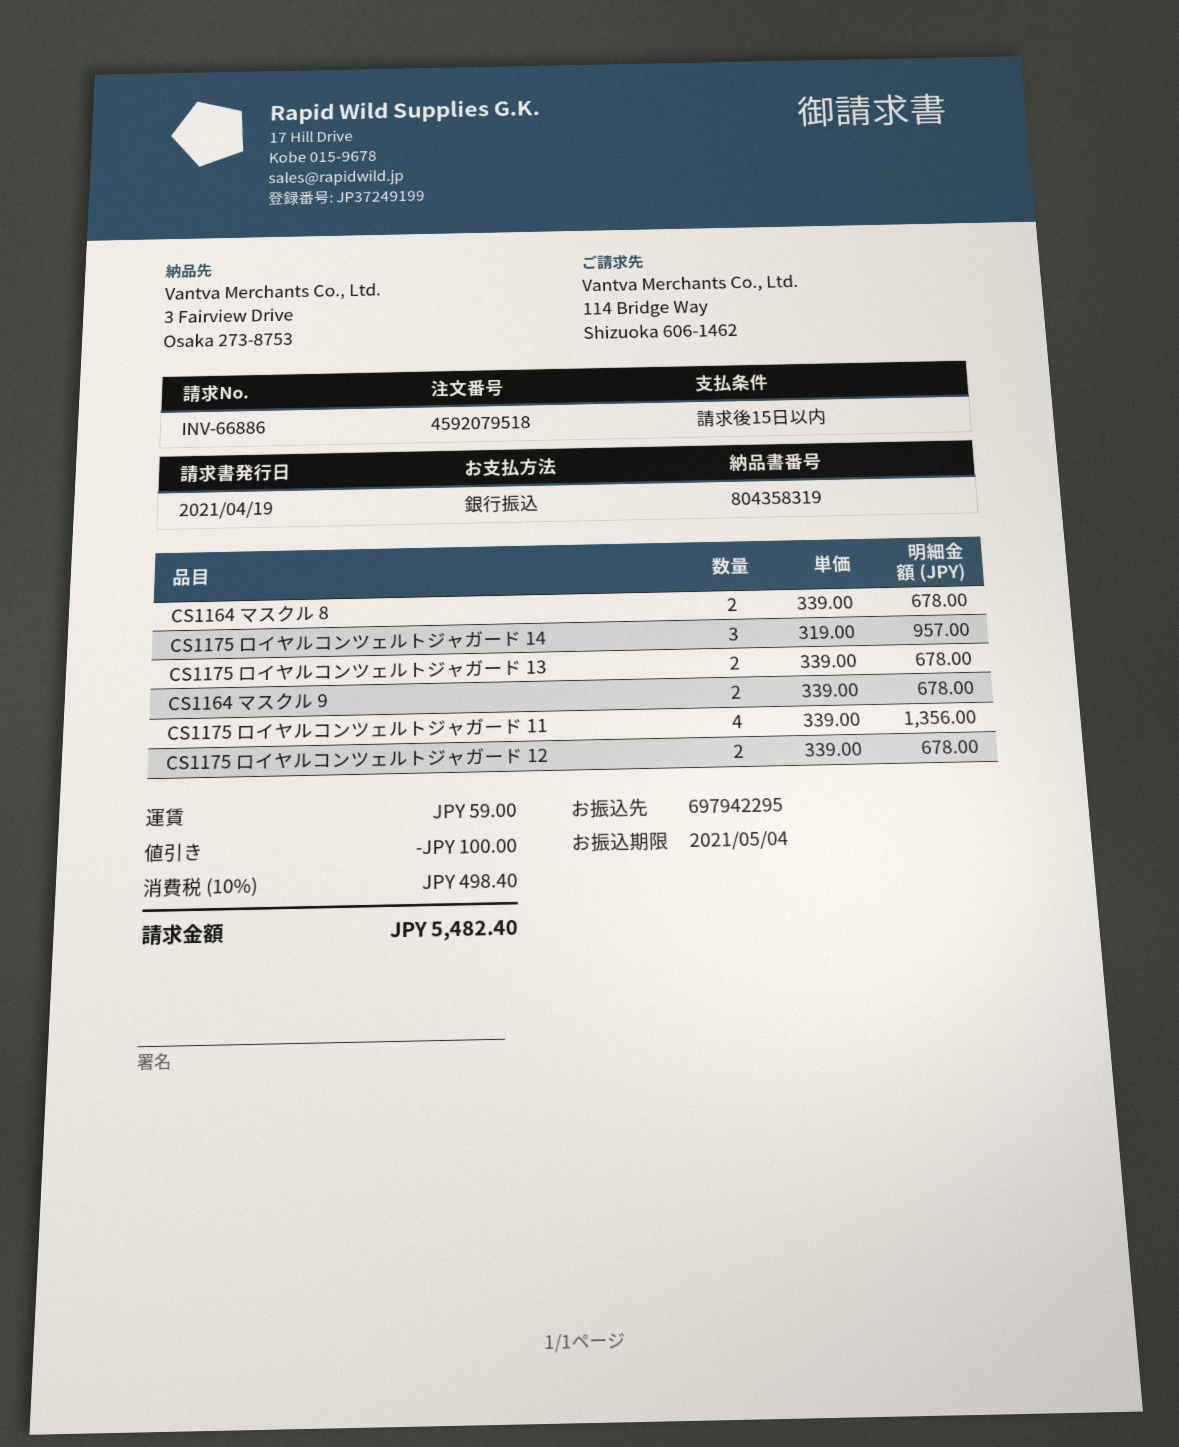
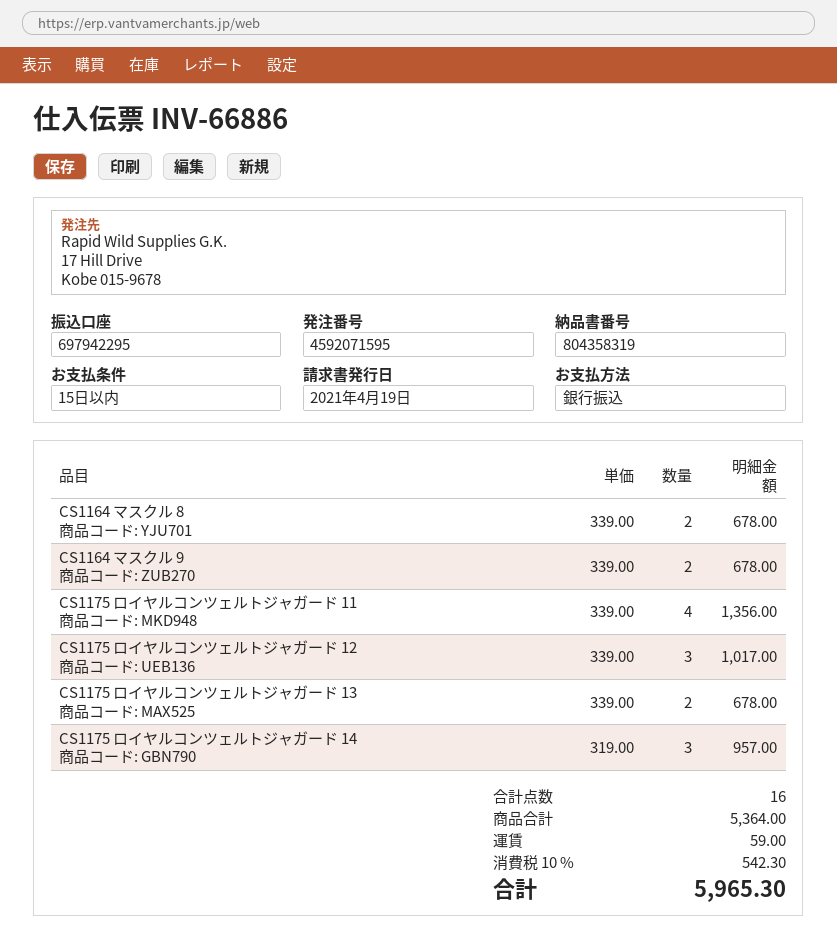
order number: 4592079518 -> 4592071595
CS1175 ロイヤルコンツェルトジャガード 12: 2 x 339.00 = 678.00 -> 3 x 339.00 = 1017.00
discount: 100.00 -> none
tax: 10% = 498.40 -> 10% = 542.30
total: 5482.40 -> 5965.30

